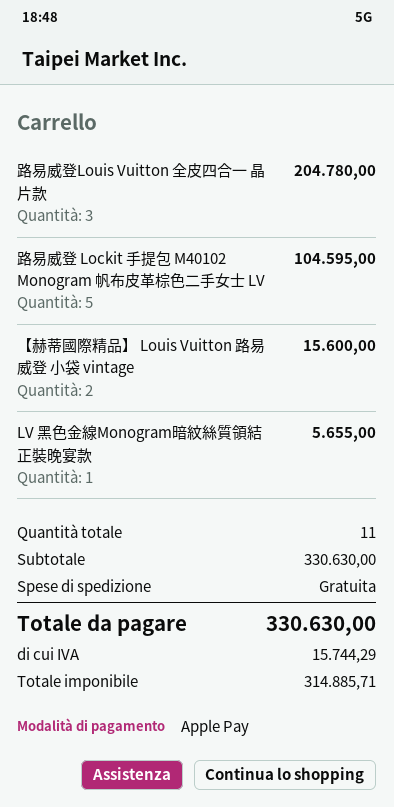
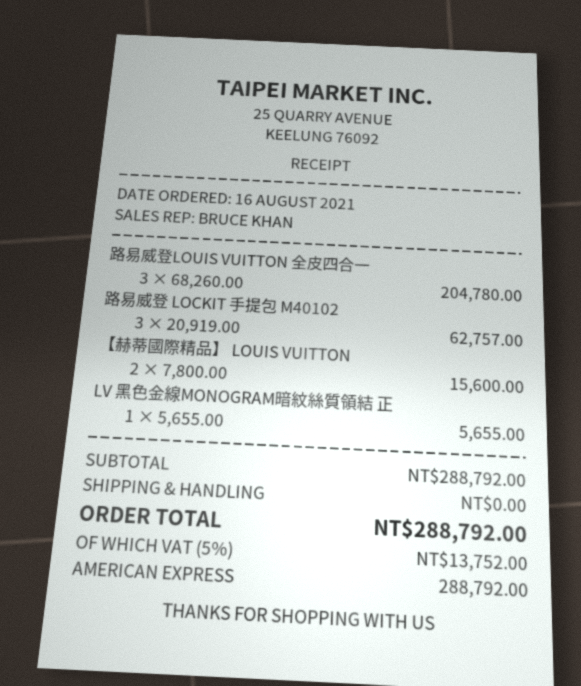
payment method: Apple Pay -> American Express
路易威登 Lockit 手提包 M40102 Monogram 帆布皮革棕色二手女士 LV: 5 for 104595.00 -> 3 for 62757.00
subtotal: 330630.00 -> 288792.00
tax: 15744.29 -> 13752.00
total: 330630.00 -> 288792.00

